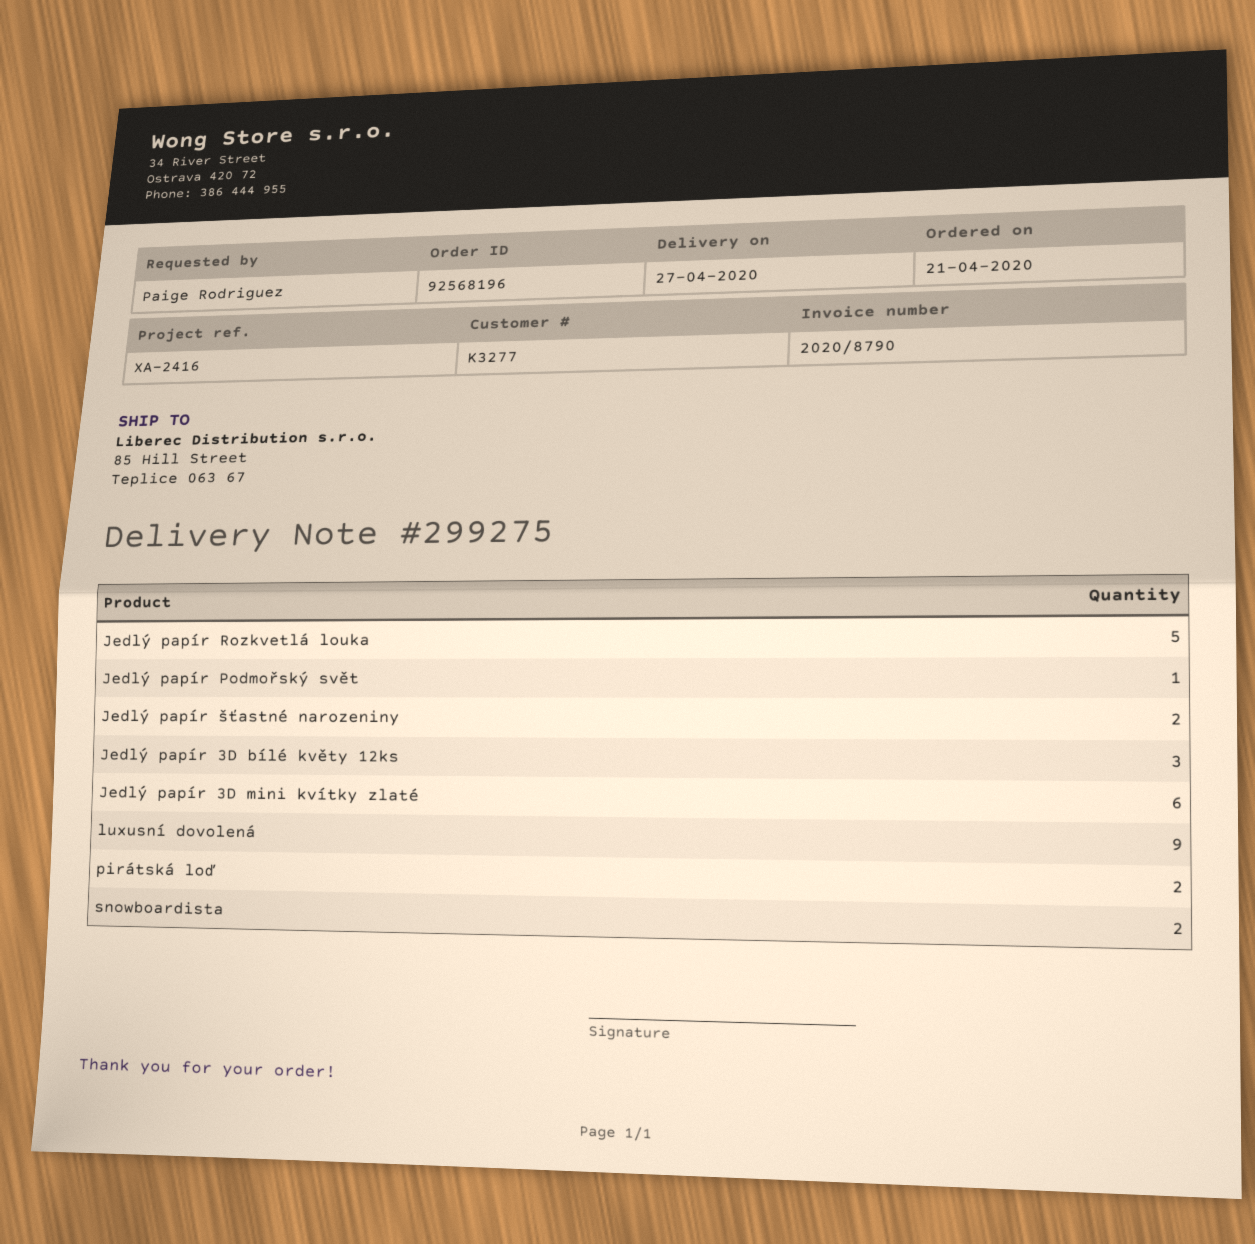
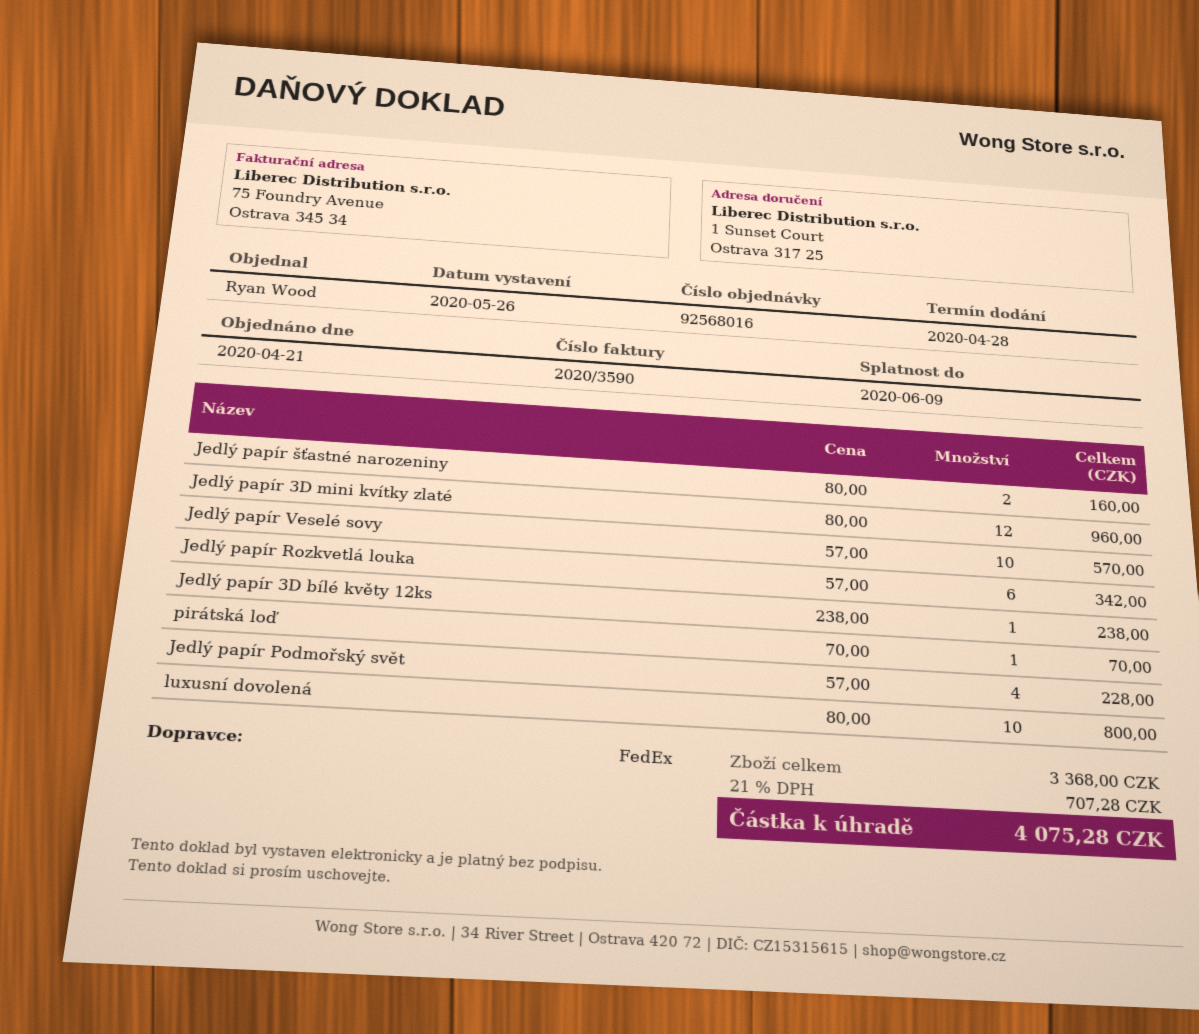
order number: 92568196 -> 92568016
delivery date: 2020-04-27 -> 2020-04-28
invoice number: 2020/8790 -> 2020/3590
ordered by: Paige Rodriguez -> Ryan Wood
ship to: 85 Hill Street, Teplice 063 67 -> 1 Sunset Court, Ostrava 317 25
Jedlý papír Rozkvetlá louka: 5 -> 6
Jedlý papír Podmořský svět: 1 -> 4
Jedlý papír 3D bílé květy 12ks: 3 -> 1
Jedlý papír 3D mini kvítky zlaté: 6 -> 12
luxusní dovolená: 9 -> 10
pirátská loď: 2 -> 1
snowboardista: 2 -> none
Jedlý papír Veselé sovy: none -> 10

